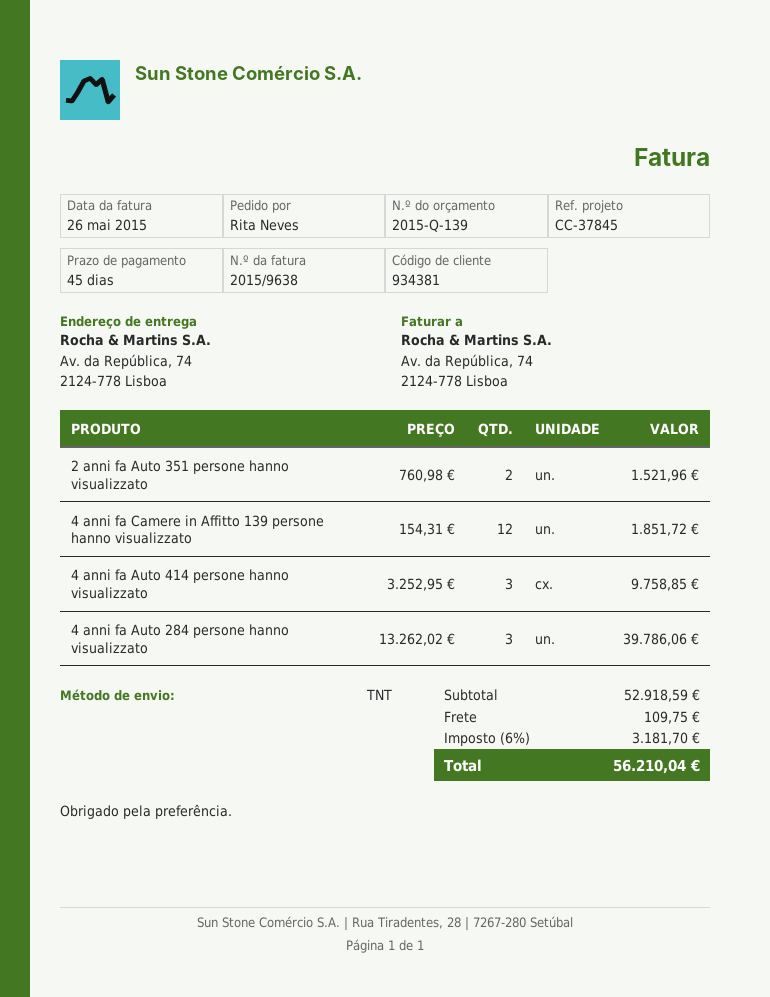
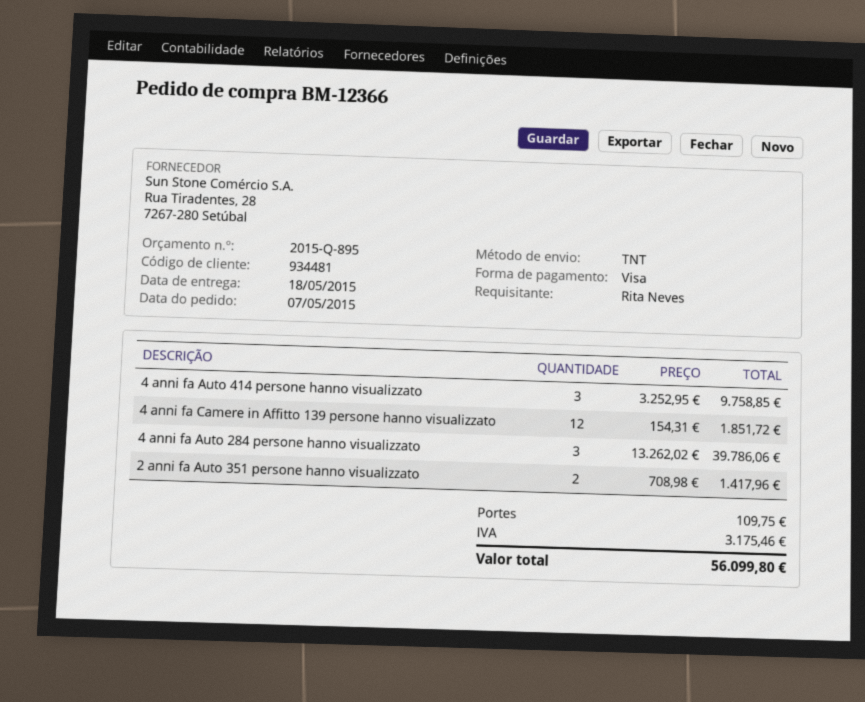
quote number: 2015-Q-139 -> 2015-Q-895
customer number: 934381 -> 934481
2 anni fa Auto 351 persone hanno visualizzato: 2 x 760.98 = 1521.96 -> 2 x 708.98 = 1417.96
tax: 3181.70 -> 3175.46
total: 56210.04 -> 56099.80

